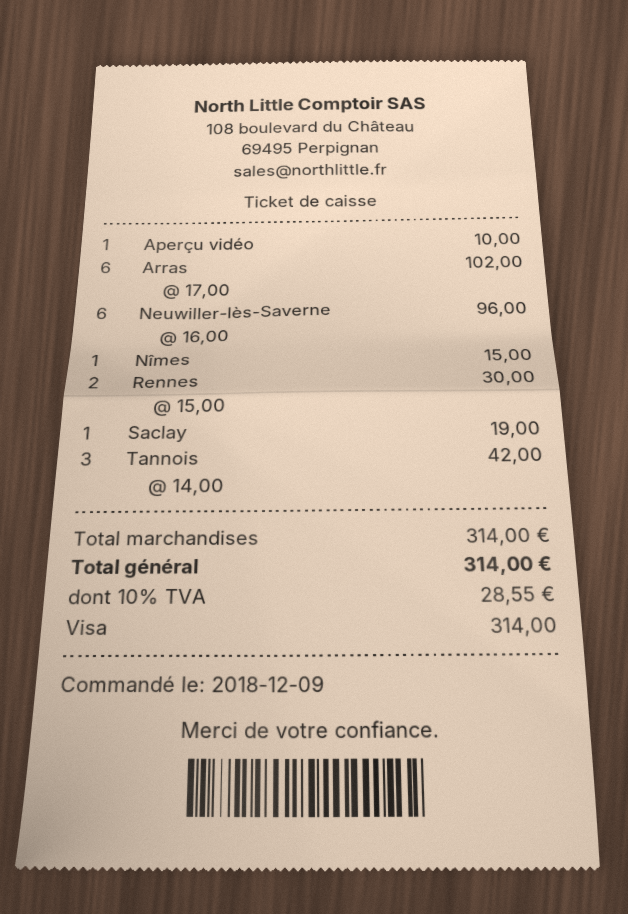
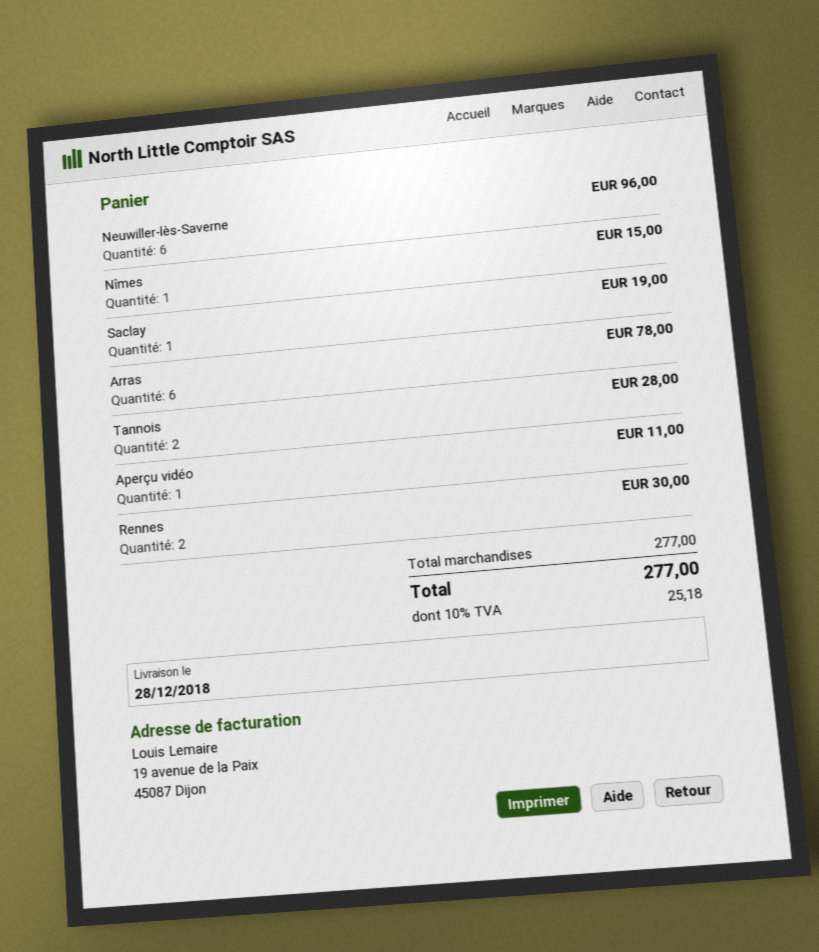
Aperçu vidéo: 1 for 10.00 -> 1 for 11.00
Arras: 6 for 102.00 -> 6 for 78.00
Tannois: 3 for 42.00 -> 2 for 28.00
subtotal: 314.00 -> 277.00
tax: 10% = 28.55 -> 10% = 25.18
total: 314.00 -> 277.00

